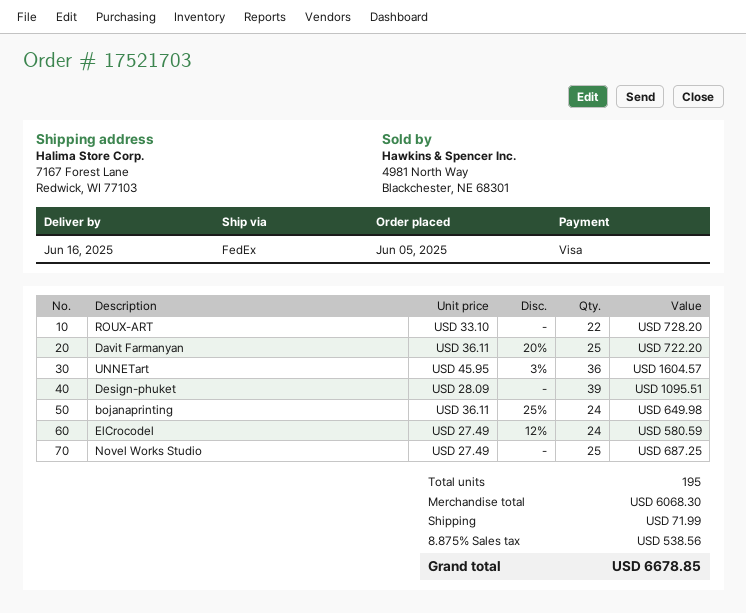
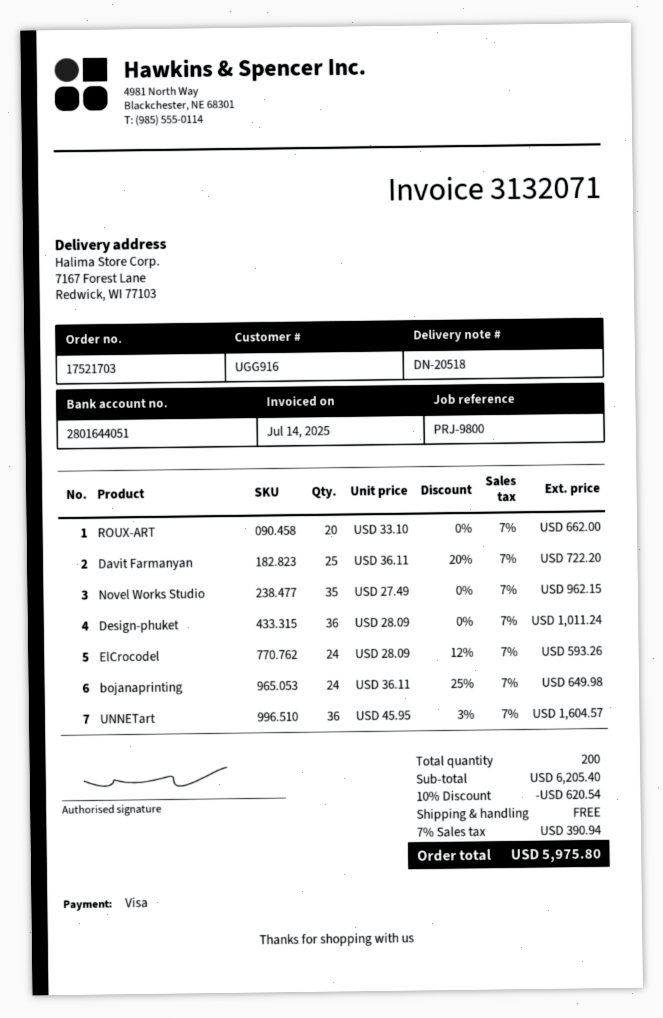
ROUX-ART: 22 x 33.10 = 728.20 -> 20 x 33.10 = 662.00
Design-phuket: 39 x 28.09 = 1095.51 -> 36 x 28.09 = 1011.24
ElCrocodel: 24 x 27.49 - 12% = 580.59 -> 24 x 28.09 - 12% = 593.26
Novel Works Studio: 25 x 27.49 = 687.25 -> 35 x 27.49 = 962.15
total quantity: 195 -> 200
subtotal: 6068.30 -> 6205.40
discount: none -> 10% = 620.54
shipping: 71.99 -> 0.00
tax: 8.875% = 538.56 -> 7% = 390.94
total: 6678.85 -> 5975.80

